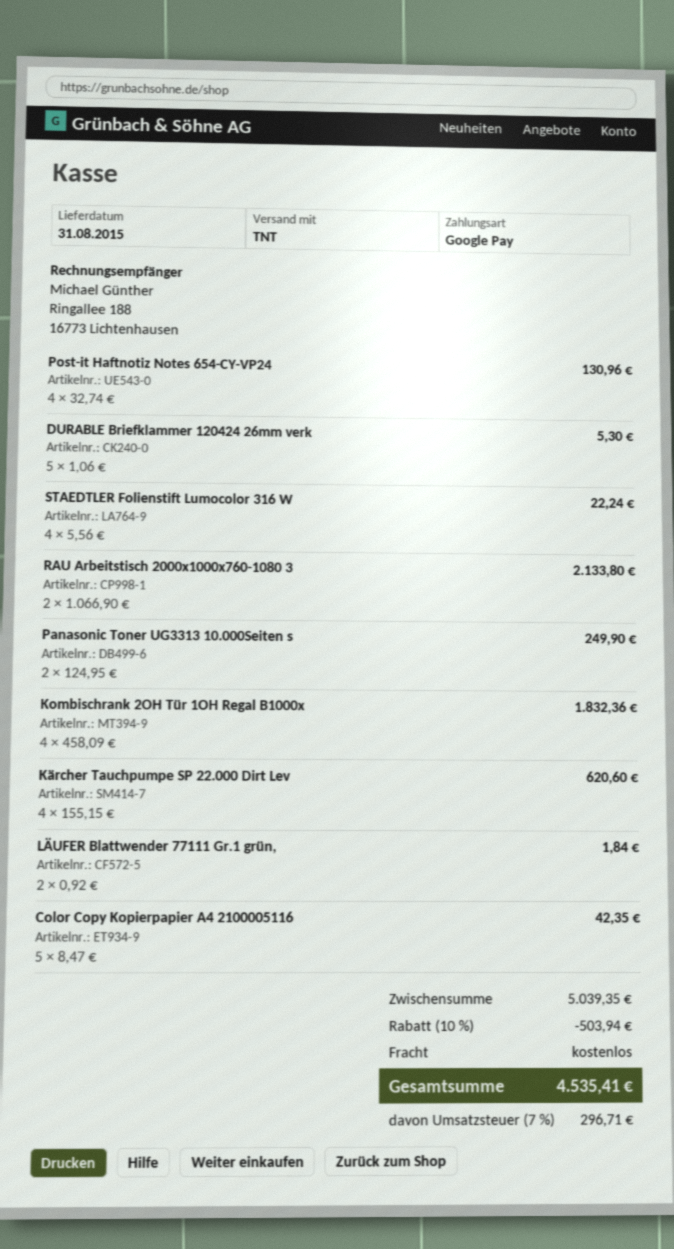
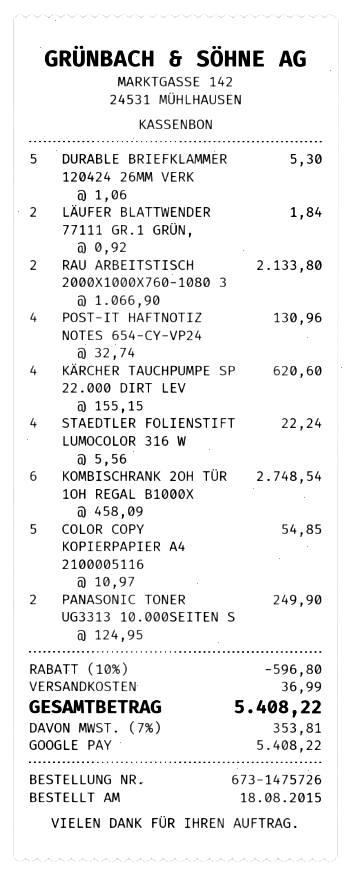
Kombischrank 2OH Tür 1OH Regal B1000x: 4 x 458.09 = 1832.36 -> 6 x 458.09 = 2748.54
Color Copy Kopierpapier A4 2100005116: 5 x 8.47 = 42.35 -> 5 x 10.97 = 54.85
discount: 10% = 503.94 -> 10% = 596.80
shipping: 0.00 -> 36.99
tax: 7% = 296.71 -> 7% = 353.81
total: 4535.41 -> 5408.22

